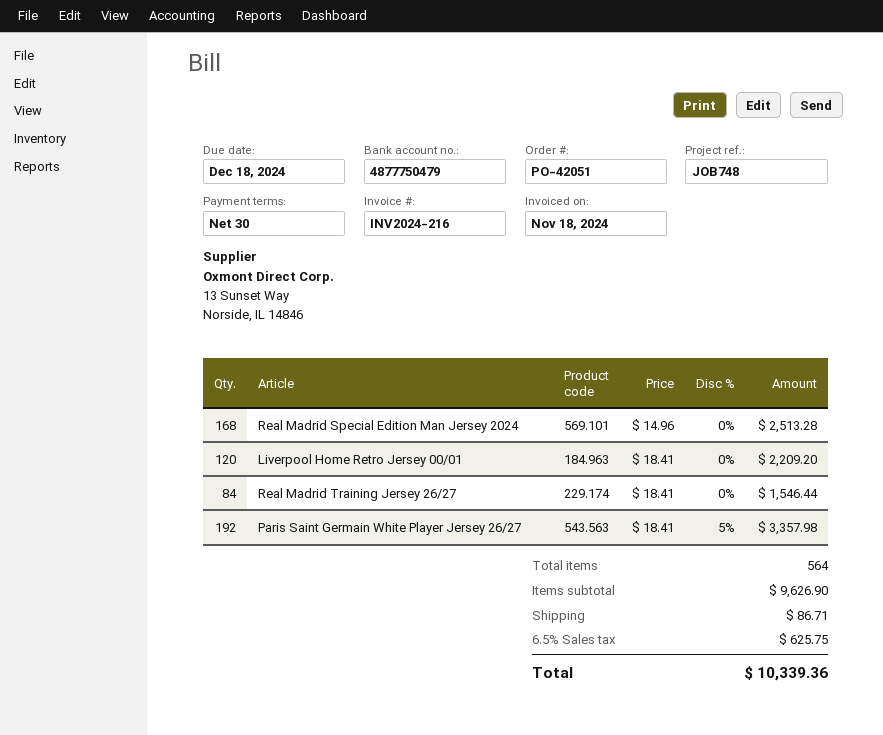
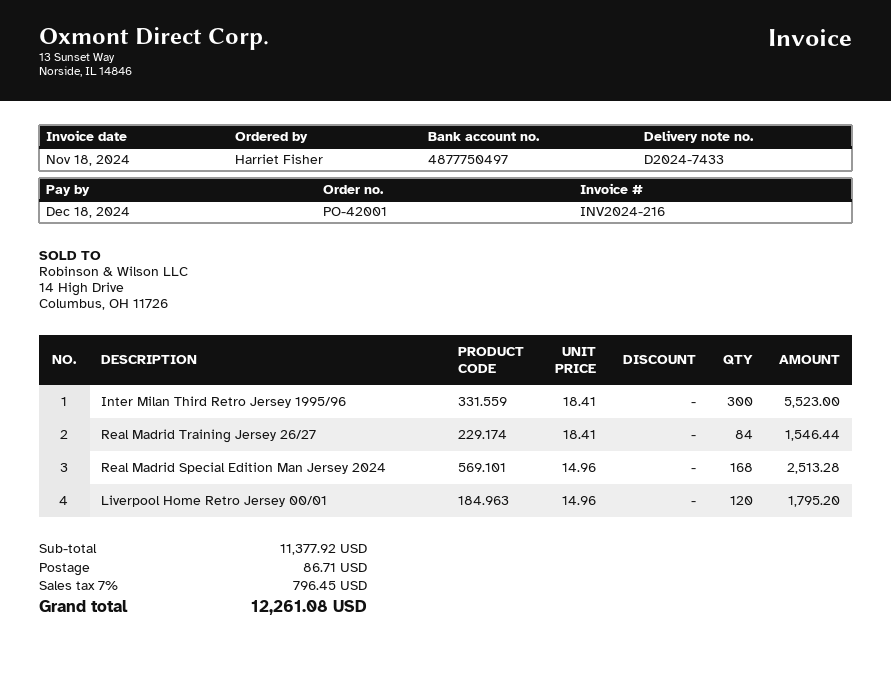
order number: PO-42051 -> PO-42001
bank account: 4877750479 -> 4877750497
Liverpool Home Retro Jersey 00/01: 120 x 18.41 = 2209.20 -> 120 x 14.96 = 1795.20
Paris Saint Germain White Player Jersey 26/27: 192 x 18.41 - 5% = 3357.98 -> none
Inter Milan Third Retro Jersey 1995/96: none -> 300 x 18.41 = 5523.00
subtotal: 9626.90 -> 11377.92
tax: 6.5% = 625.75 -> 7% = 796.45
total: 10339.36 -> 12261.08

